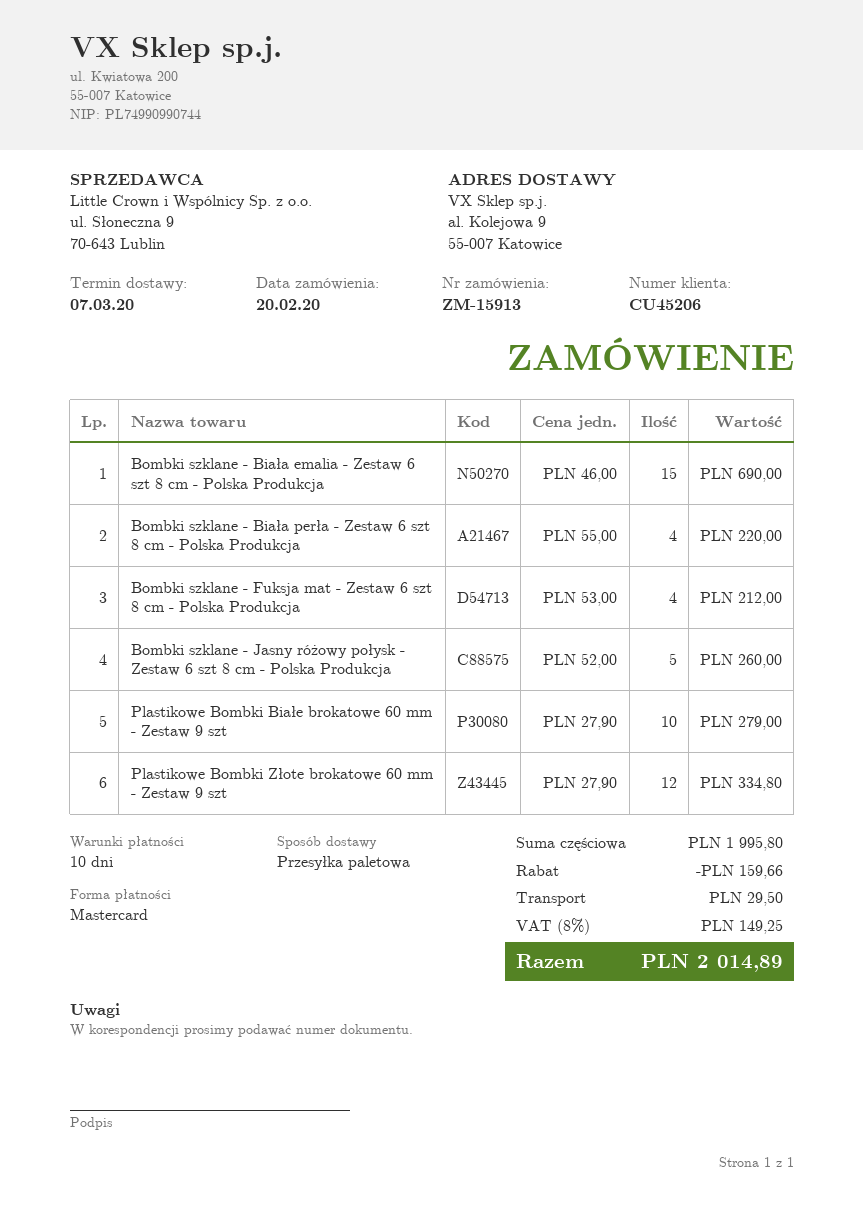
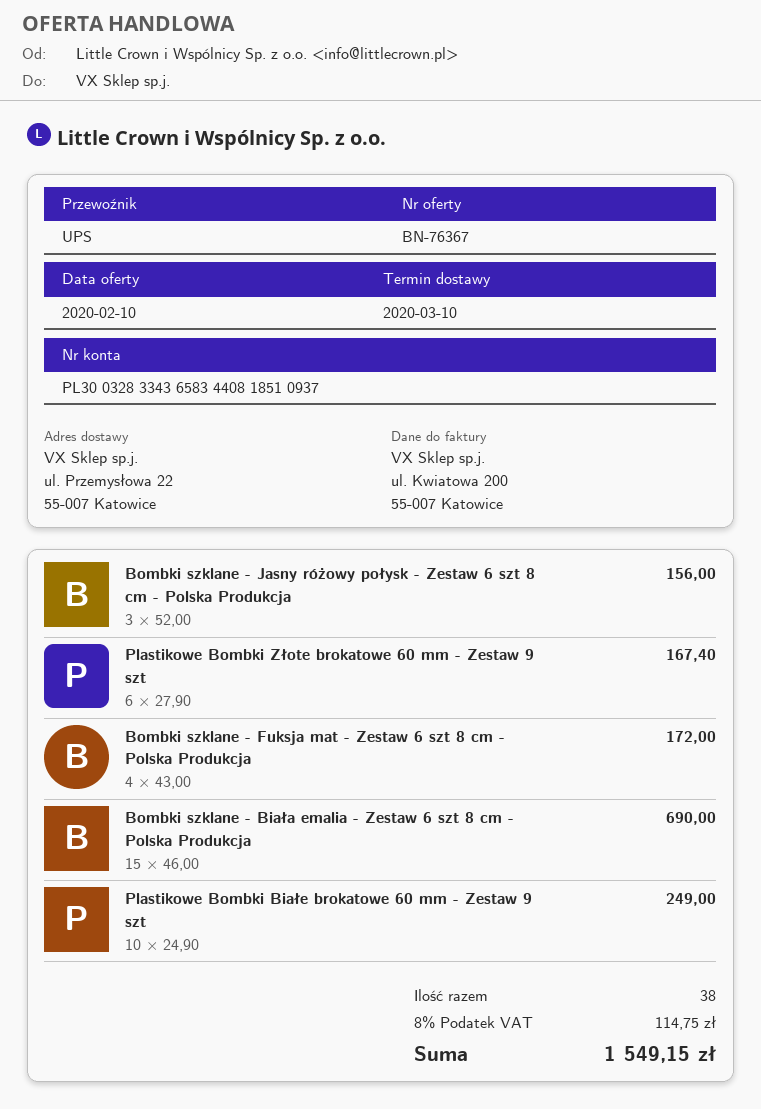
delivery date: 2020-03-07 -> 2020-03-10
shipping method: pallet freight -> UPS
ship to: al. Kolejowa 9, 55-007 Katowice -> ul. Przemysłowa 22, 55-007 Katowice
Bombki szklane - Biała perła - Zestaw 6 szt 8 cm - Polska Produkcja: 4 x 55.00 = 220.00 -> none
Bombki szklane - Fuksja mat - Zestaw 6 szt 8 cm - Polska Produkcja: 4 x 53.00 = 212.00 -> 4 x 43.00 = 172.00
Bombki szklane - Jasny różowy połysk - Zestaw 6 szt 8 cm - Polska Produkcja: 5 x 52.00 = 260.00 -> 3 x 52.00 = 156.00
Plastikowe Bombki Białe brokatowe 60 mm - Zestaw 9 szt: 10 x 27.90 = 279.00 -> 10 x 24.90 = 249.00
Plastikowe Bombki Złote brokatowe 60 mm - Zestaw 9 szt: 12 x 27.90 = 334.80 -> 6 x 27.90 = 167.40
discount: 159.66 -> none
shipping: 29.50 -> none
tax: 8% = 149.25 -> 8% = 114.75
total: 2014.89 -> 1549.15

